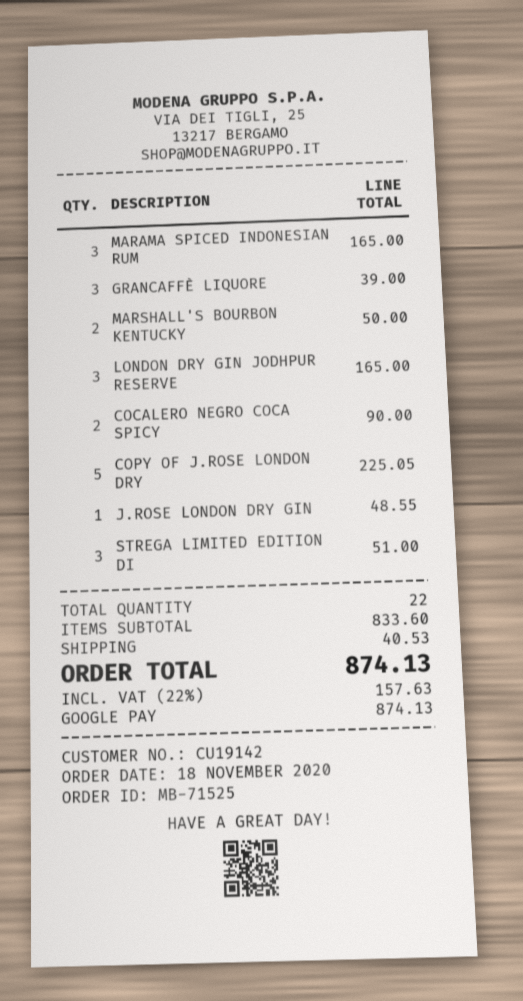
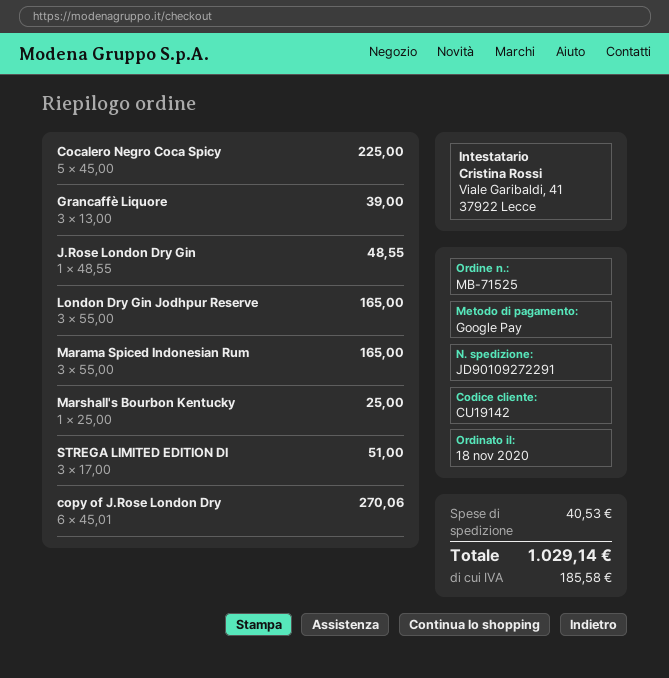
MARSHALL'S BOURBON KENTUCKY: 2 for 50.00 -> 1 for 25.00
COCALERO NEGRO COCA SPICY: 2 for 90.00 -> 5 for 225.00
COPY OF J.ROSE LONDON DRY: 5 for 225.05 -> 6 for 270.06
tax: 157.63 -> 185.58
total: 874.13 -> 1029.14

